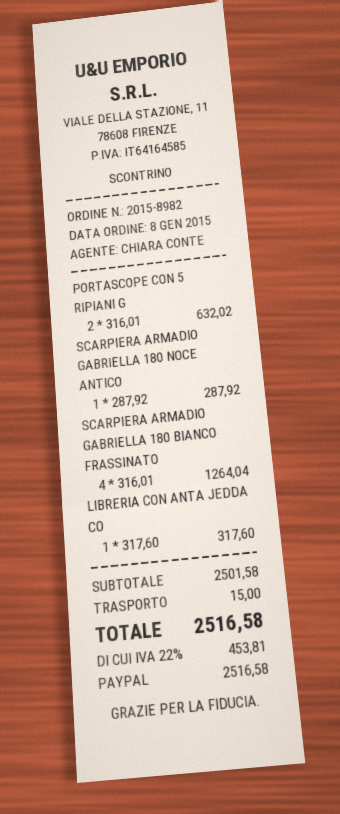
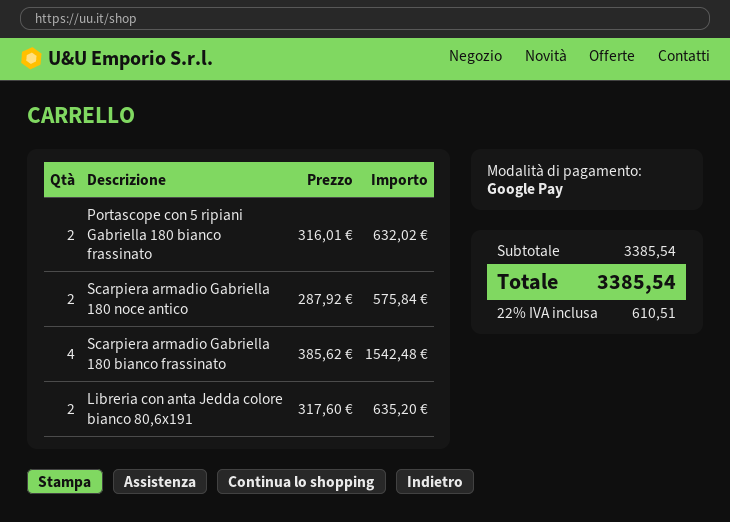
payment method: PayPal -> Google Pay
SCARPIERA ARMADIO GABRIELLA 180 NOCE ANTICO: 1 x 287.92 = 287.92 -> 2 x 287.92 = 575.84
SCARPIERA ARMADIO GABRIELLA 180 BIANCO FRASSINATO: 4 x 316.01 = 1264.04 -> 4 x 385.62 = 1542.48
LIBRERIA CON ANTA JEDDA CO: 1 x 317.60 = 317.60 -> 2 x 317.60 = 635.20
subtotal: 2501.58 -> 3385.54
shipping: 15.00 -> none
tax: 22% = 453.81 -> 22% = 610.51
total: 2516.58 -> 3385.54

